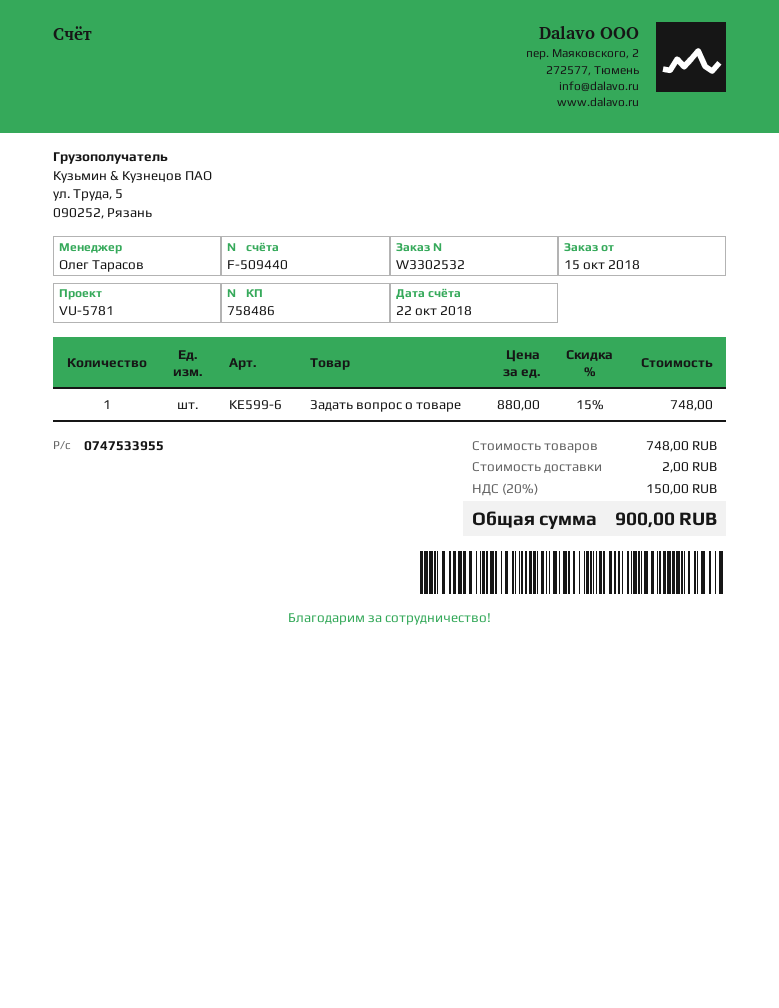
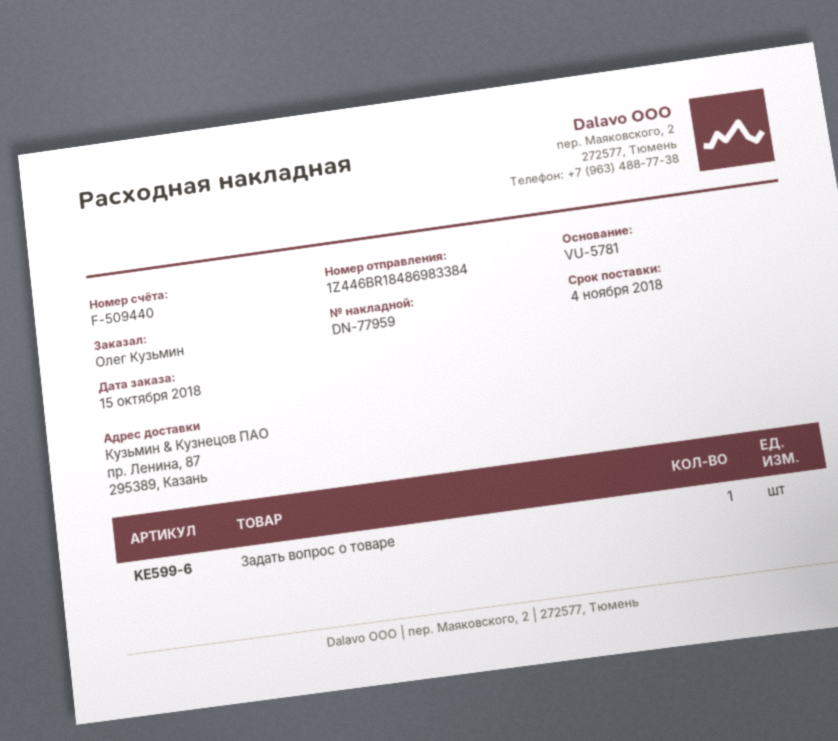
ship to: ул. Труда, 5, 090252, Рязань -> пр. Ленина, 87, 295389, Казань

